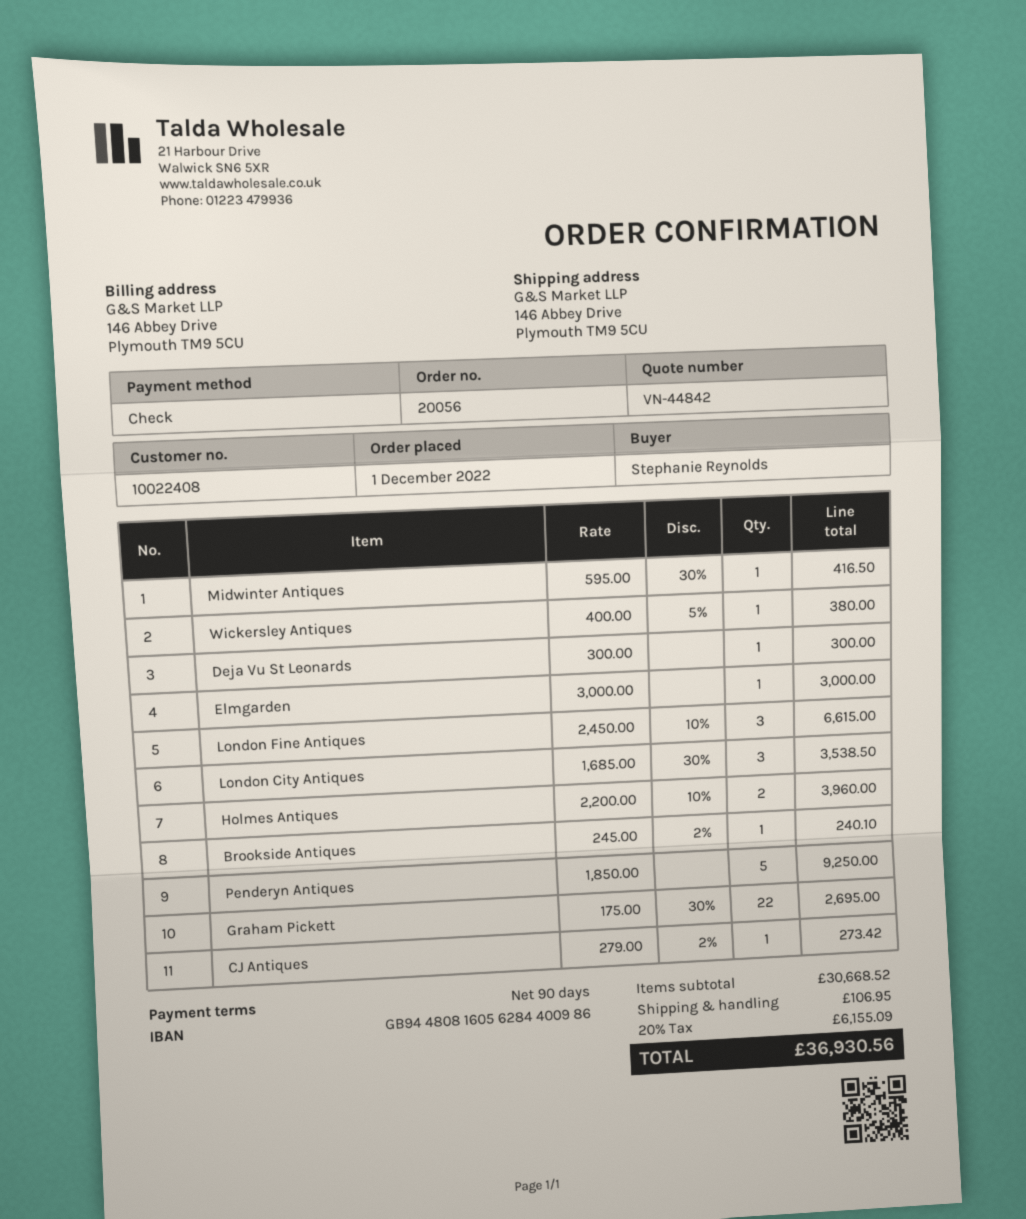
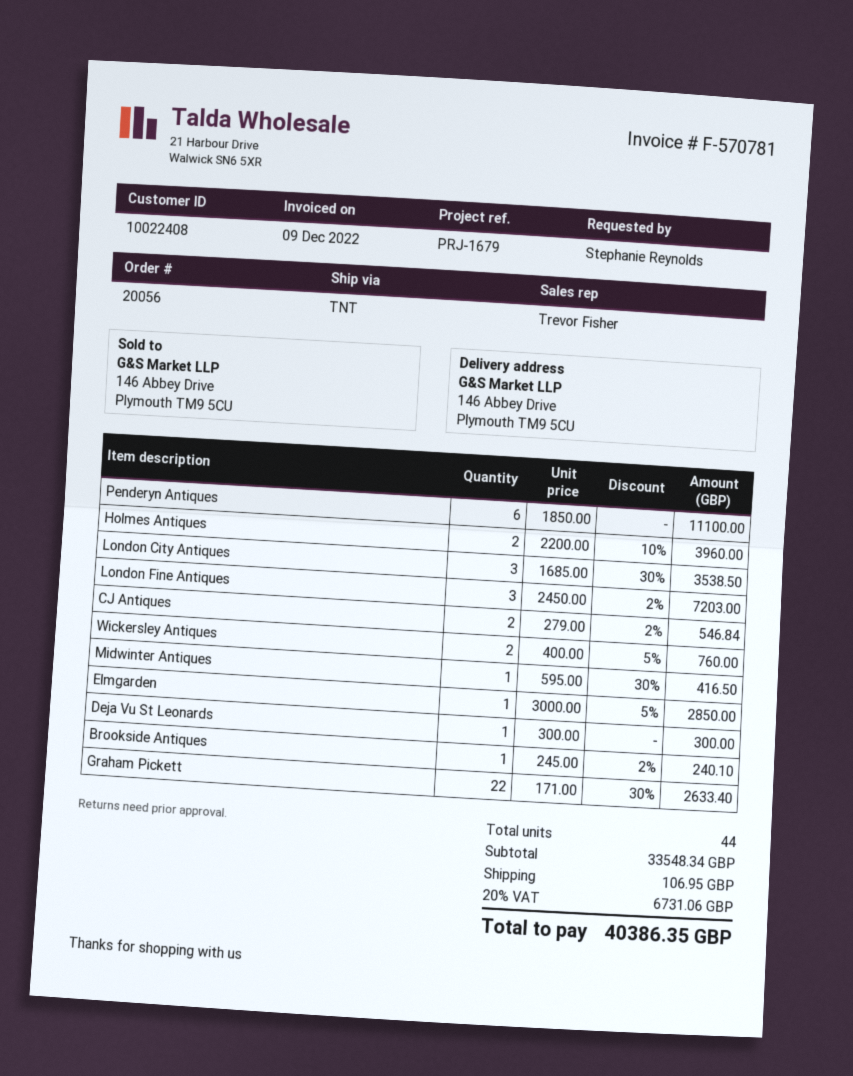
Wickersley Antiques: 1 x 400.00 - 5% = 380.00 -> 2 x 400.00 - 5% = 760.00
Elmgarden: 1 x 3000.00 = 3000.00 -> 1 x 3000.00 - 5% = 2850.00
London Fine Antiques: 3 x 2450.00 - 10% = 6615.00 -> 3 x 2450.00 - 2% = 7203.00
Penderyn Antiques: 5 x 1850.00 = 9250.00 -> 6 x 1850.00 = 11100.00
Graham Pickett: 22 x 175.00 - 30% = 2695.00 -> 22 x 171.00 - 30% = 2633.40
CJ Antiques: 1 x 279.00 - 2% = 273.42 -> 2 x 279.00 - 2% = 546.84
subtotal: 30668.52 -> 33548.34
tax: 20% = 6155.09 -> 20% = 6731.06
total: 36930.56 -> 40386.35

